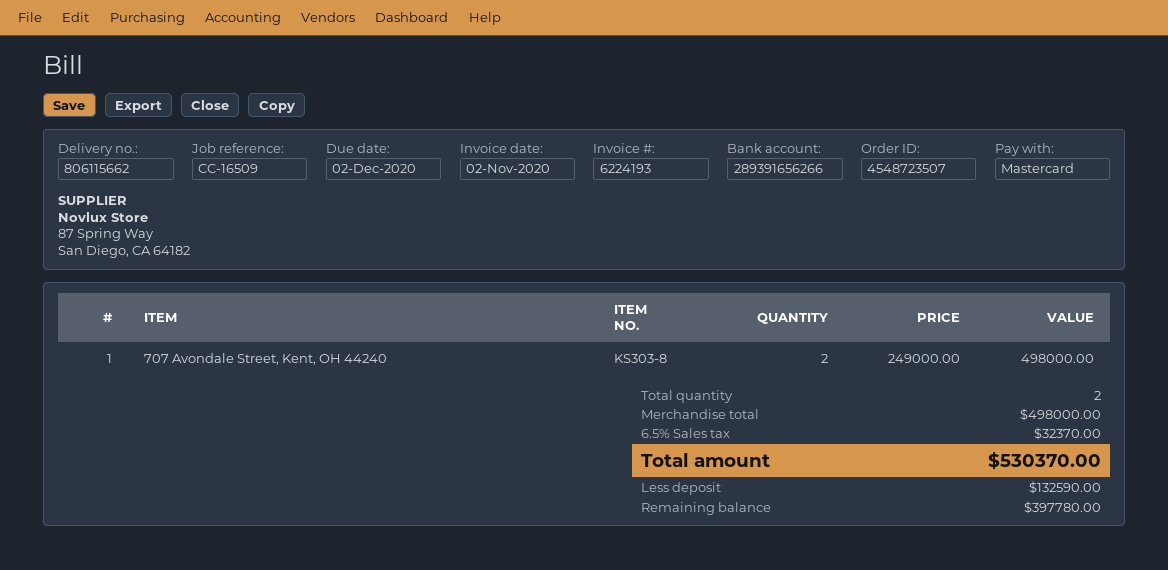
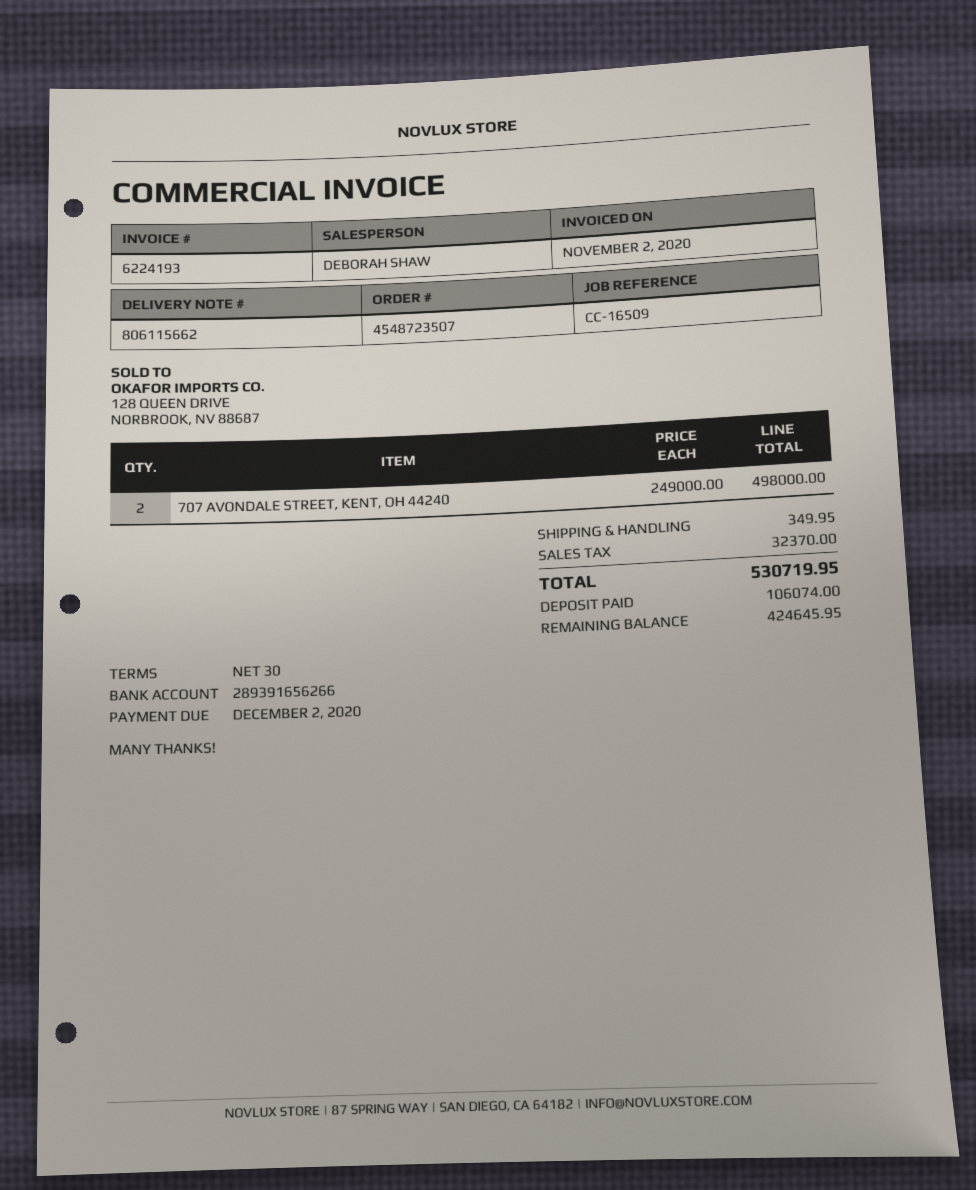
shipping: none -> 349.95
total: 530370.00 -> 530719.95
deposit: 132590.00 -> 106074.00
balance: 397780.00 -> 424645.95

